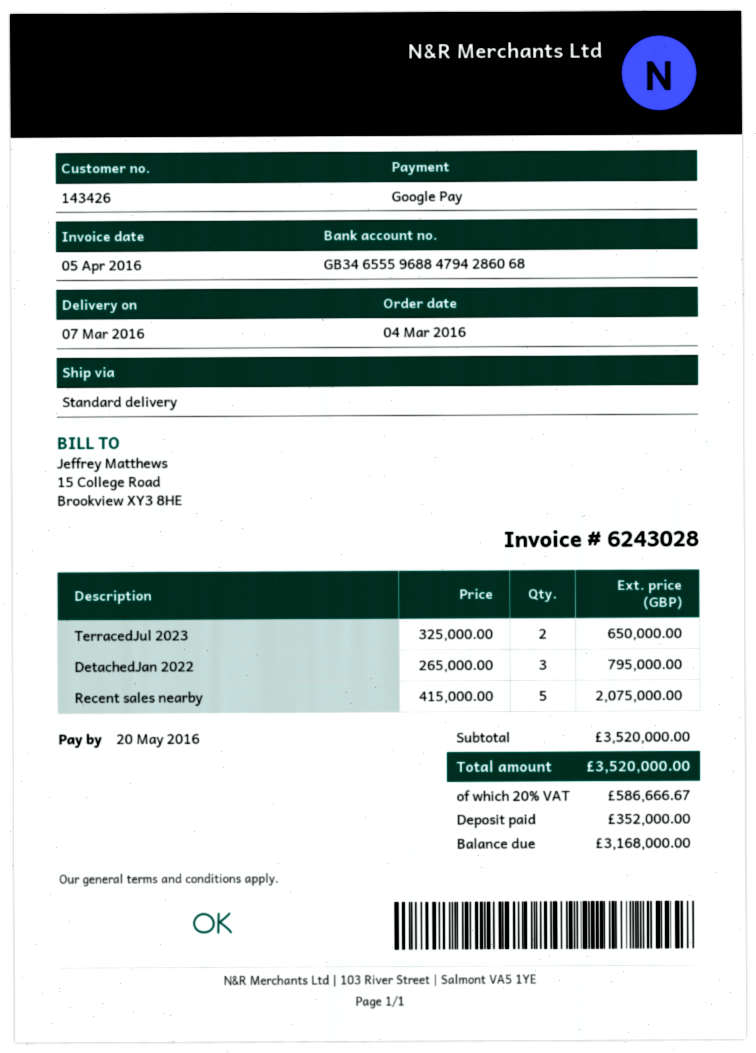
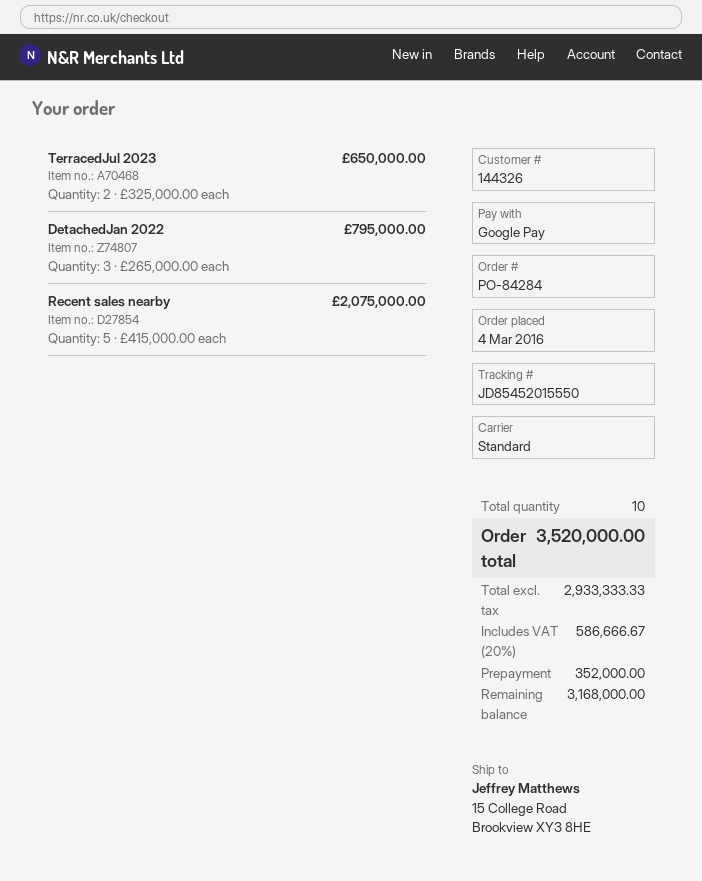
customer number: 143426 -> 144326

